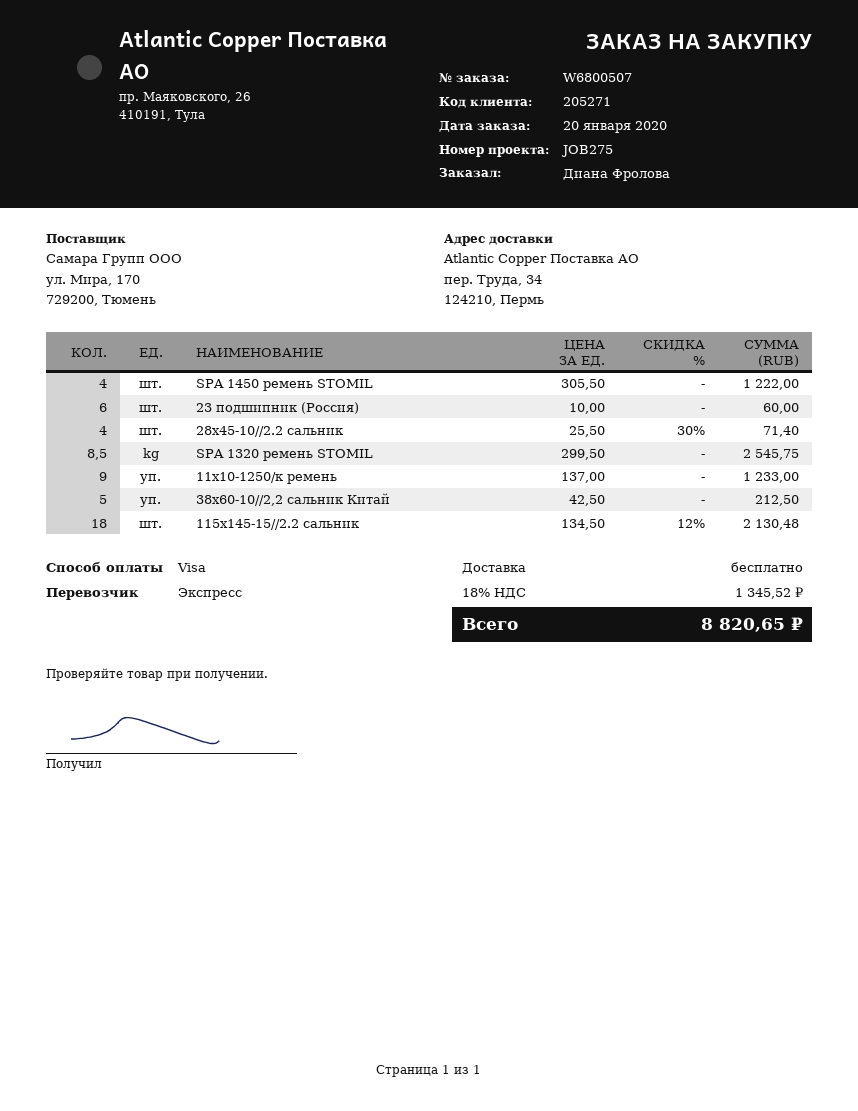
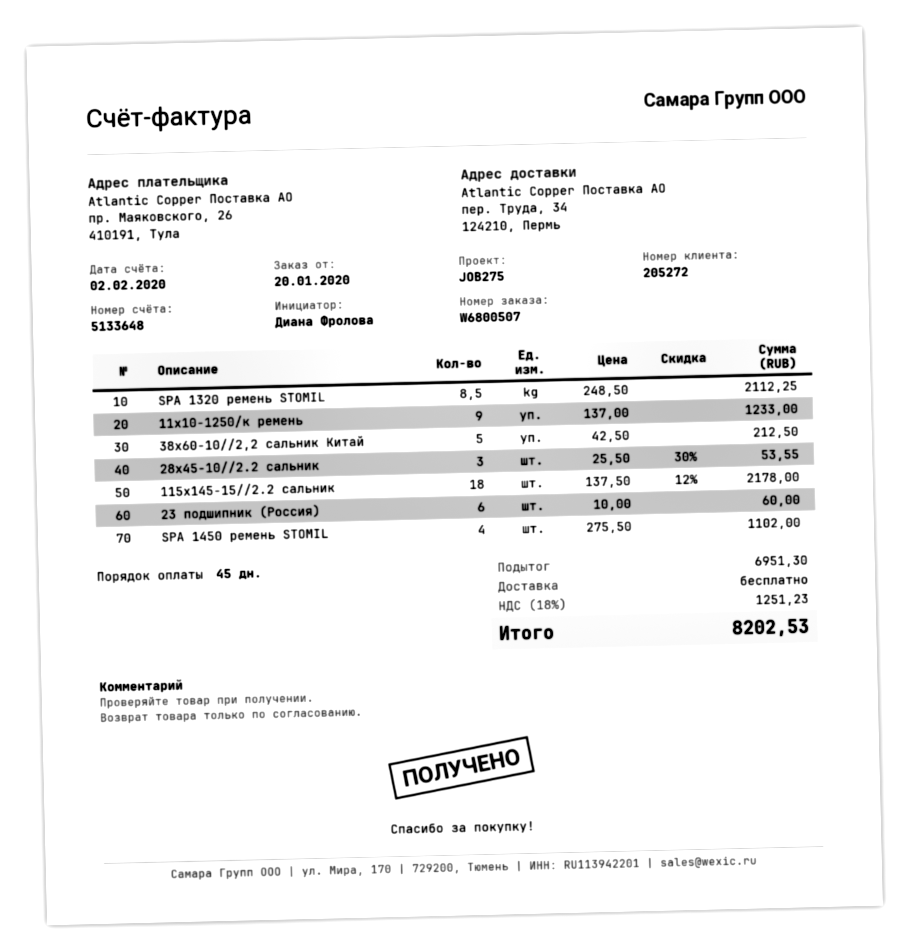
customer number: 205271 -> 205272
SPA 1450 ремень STOMIL: 4 x 305.50 = 1222.00 -> 4 x 275.50 = 1102.00
28х45-10//2.2 сальник: 4 x 25.50 - 30% = 71.40 -> 3 x 25.50 - 30% = 53.55
SPA 1320 ремень STOMIL: 8.5 x 299.50 = 2545.75 -> 8.5 x 248.50 = 2112.25
115х145-15//2.2 сальник: 18 x 134.50 - 12% = 2130.48 -> 18 x 137.50 - 12% = 2178.00
tax: 18% = 1345.52 -> 18% = 1251.23
total: 8820.65 -> 8202.53

